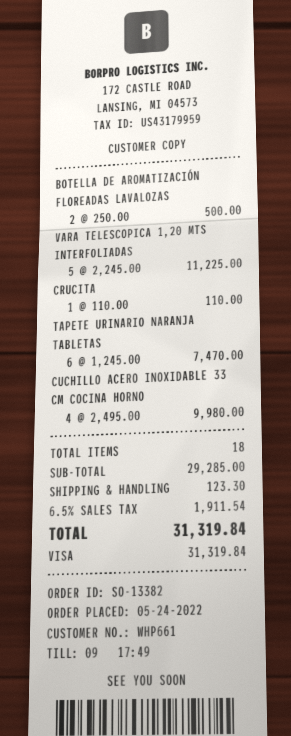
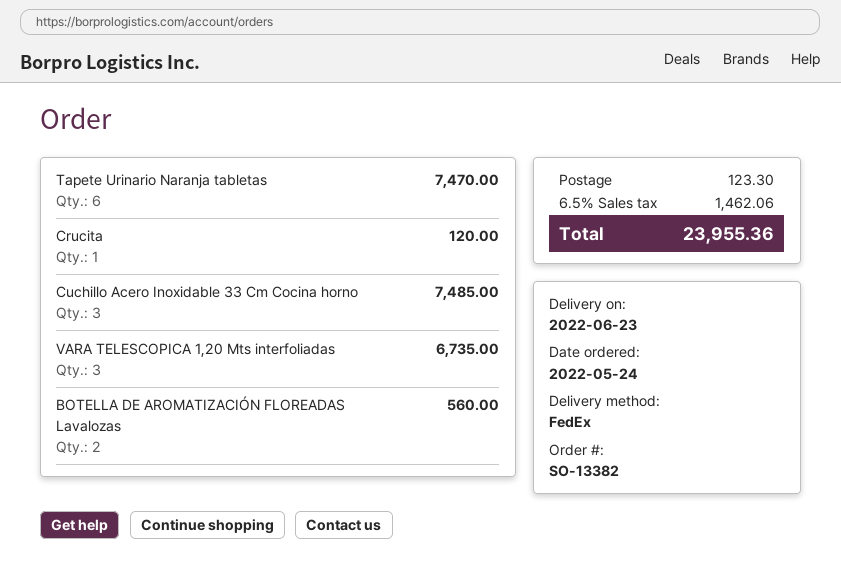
BOTELLA DE AROMATIZACIÓN FLOREADAS LAVALOZAS: 2 for 500.00 -> 2 for 560.00
VARA TELESCOPICA 1,20 MTS INTERFOLIADAS: 5 for 11225.00 -> 3 for 6735.00
CRUCITA: 1 for 110.00 -> 1 for 120.00
CUCHILLO ACERO INOXIDABLE 33 CM COCINA HORNO: 4 for 9980.00 -> 3 for 7485.00
tax: 6.5% = 1911.54 -> 6.5% = 1462.06
total: 31319.84 -> 23955.36

